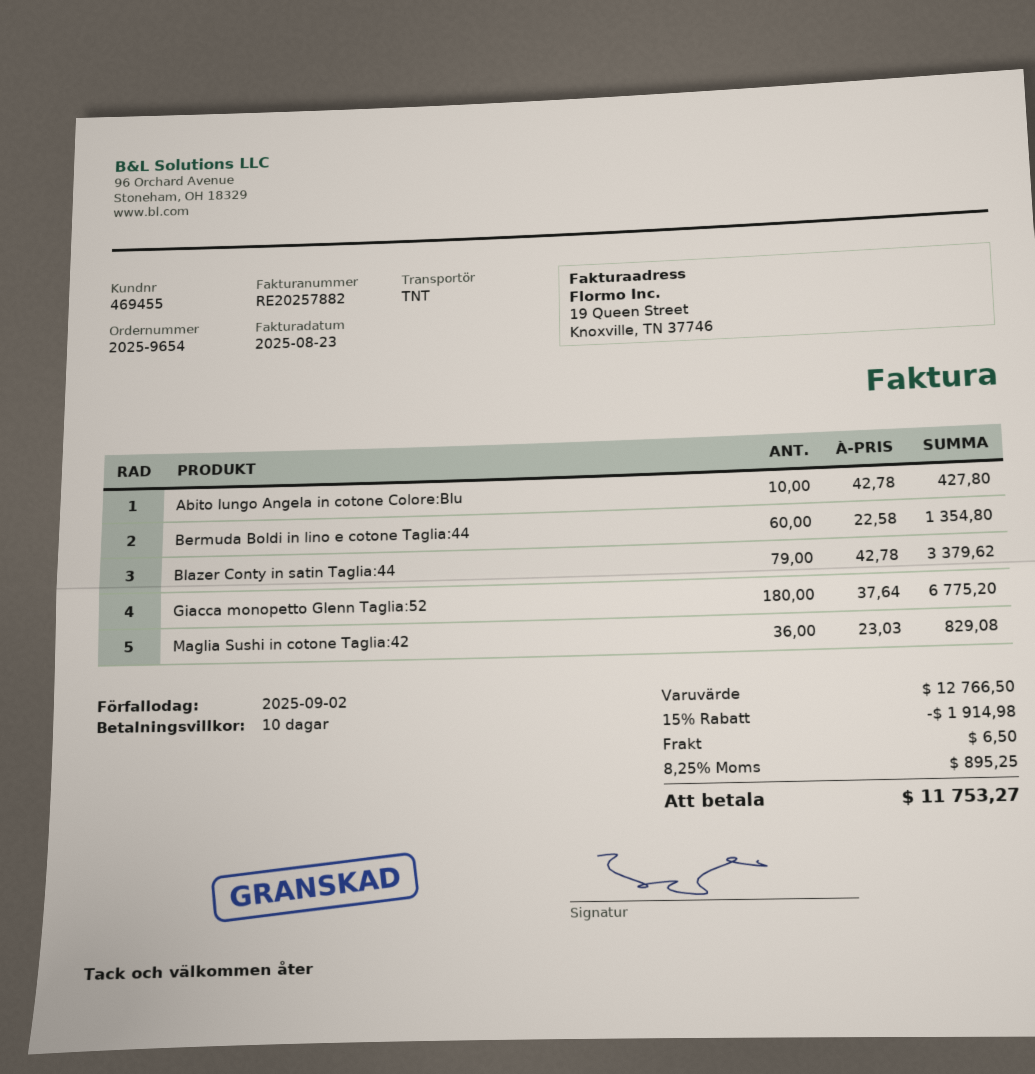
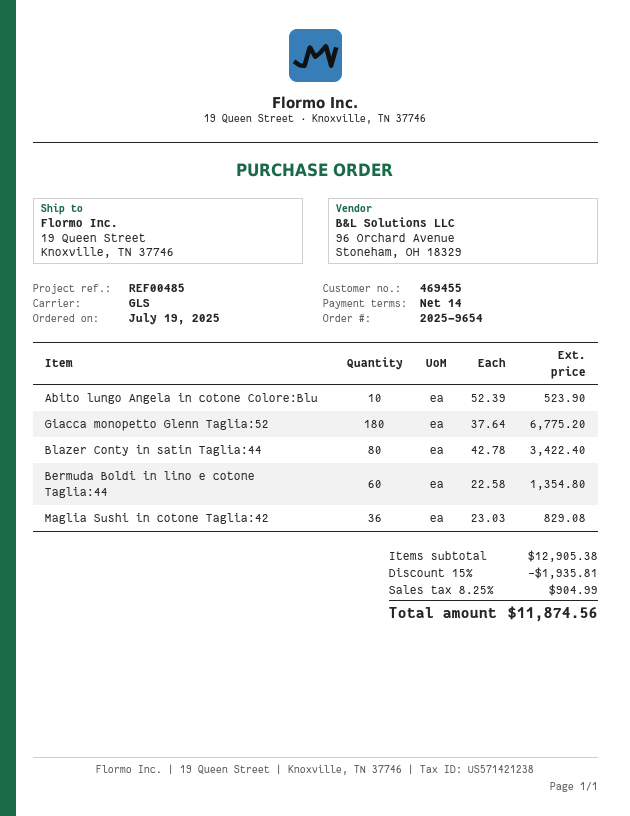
payment terms: 10 days -> 14 days
shipping method: TNT -> GLS
Abito lungo Angela in cotone Colore:Blu: 10 x 42.78 = 427.80 -> 10 x 52.39 = 523.90
Blazer Conty in satin Taglia:44: 79 x 42.78 = 3379.62 -> 80 x 42.78 = 3422.40
subtotal: 12766.50 -> 12905.38
discount: 15% = 1914.98 -> 15% = 1935.81
shipping: 6.50 -> none
tax: 8.25% = 895.25 -> 8.25% = 904.99
total: 11753.27 -> 11874.56

